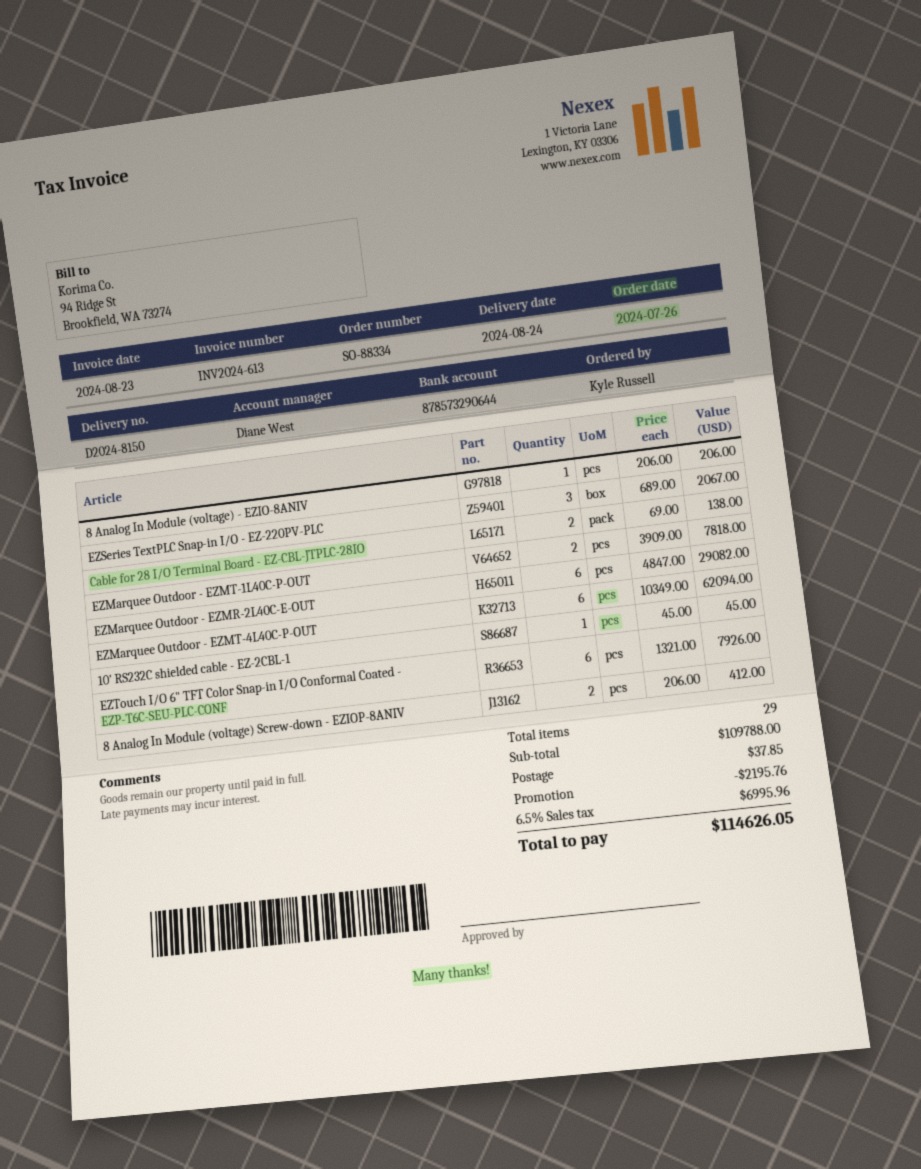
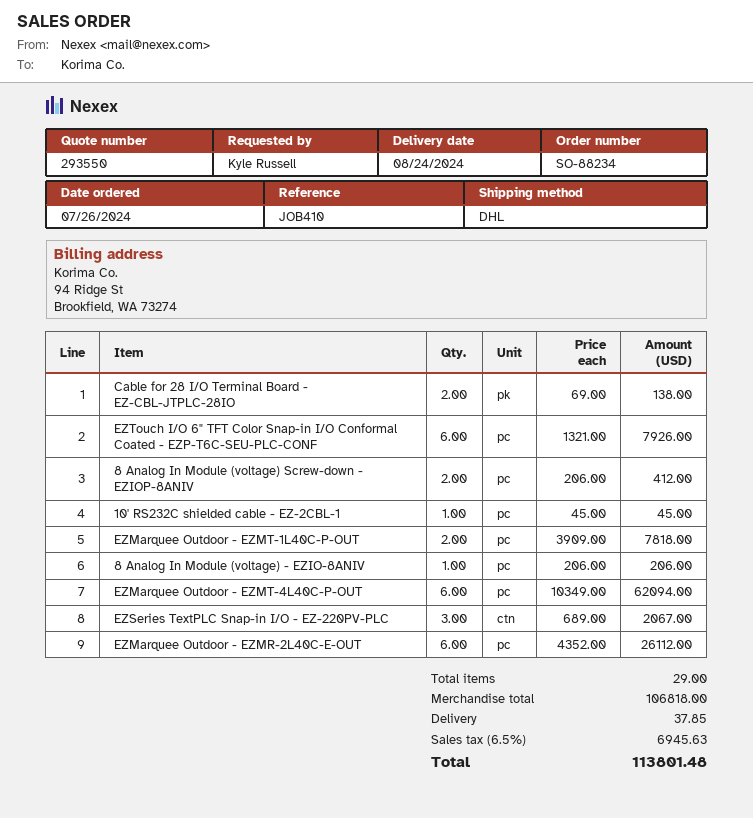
order number: SO-88334 -> SO-88234
EZMarquee Outdoor - EZMR-2L40C-E-OUT: 6 x 4847.00 = 29082.00 -> 6 x 4352.00 = 26112.00
subtotal: 109788.00 -> 106818.00
discount: 2195.76 -> none
tax: 6.5% = 6995.96 -> 6.5% = 6945.63
total: 114626.05 -> 113801.48

